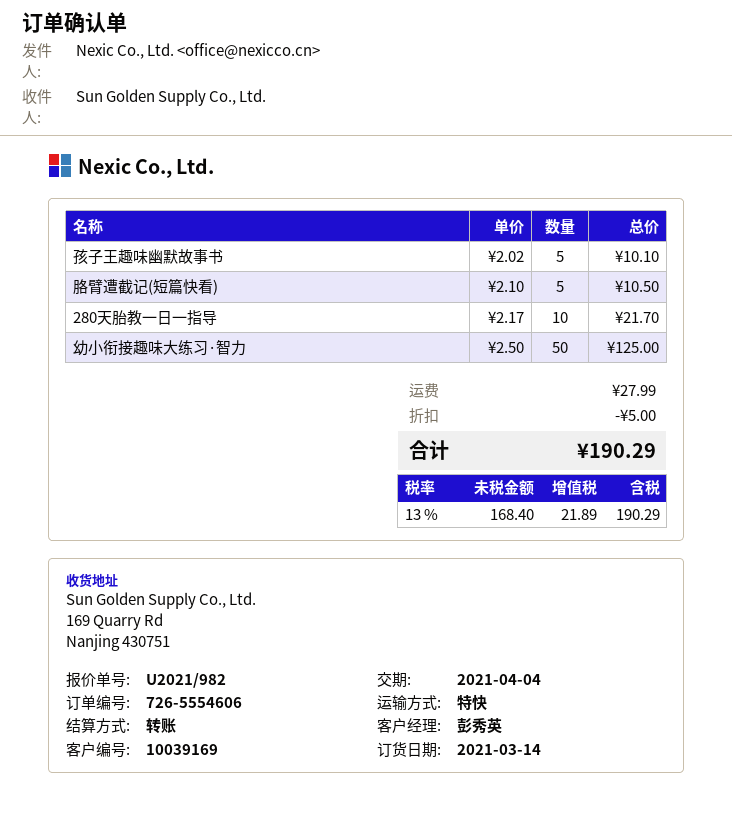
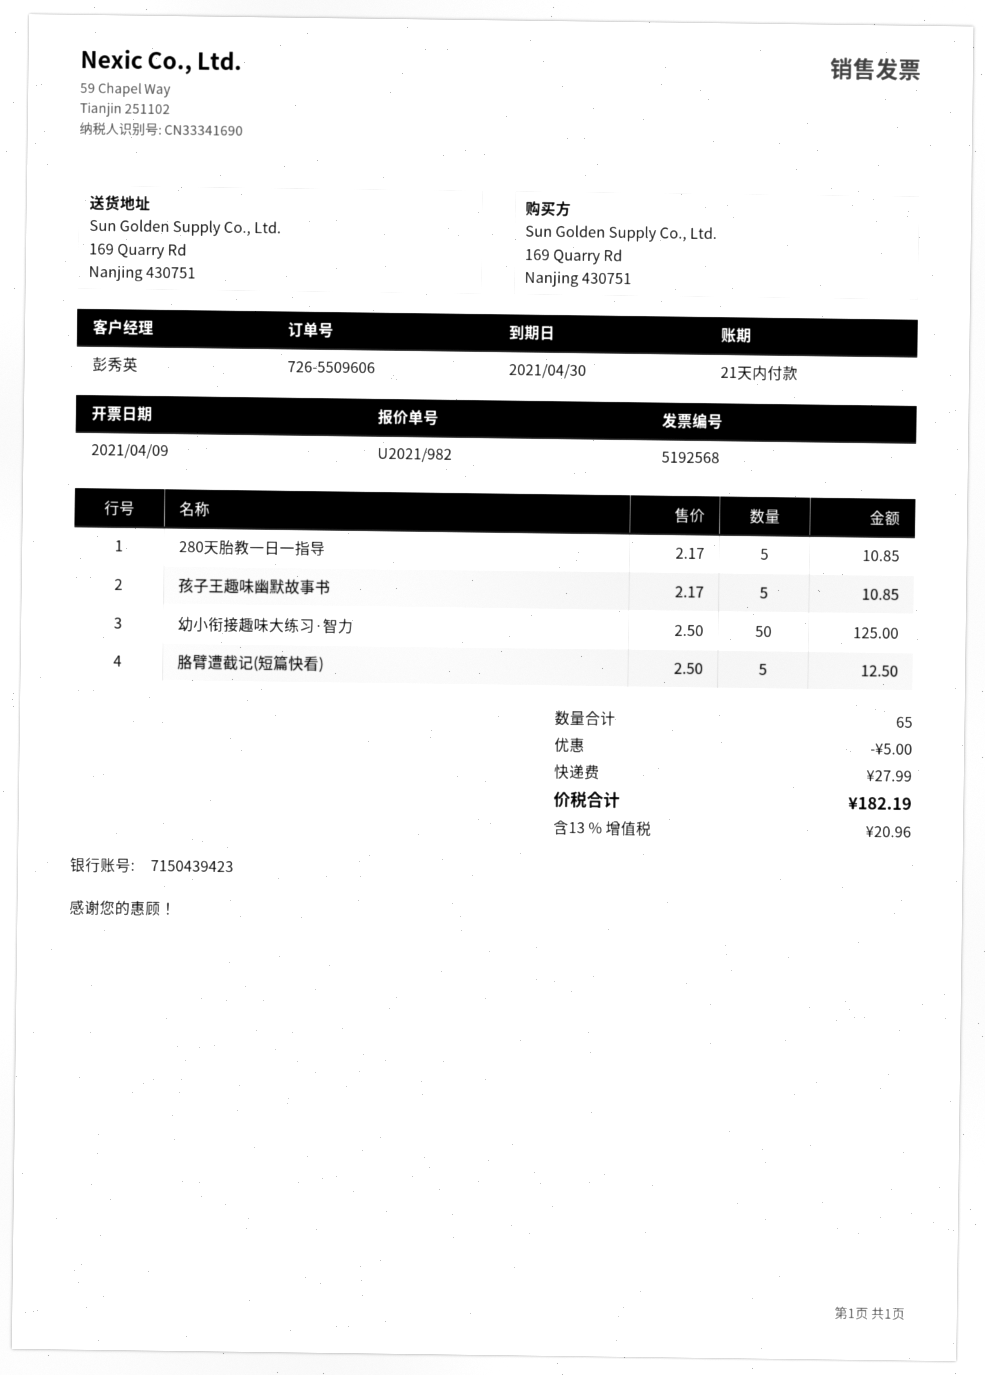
order number: 726-5554606 -> 726-5509606
孩子王趣味幽默故事书: 5 x 2.02 = 10.10 -> 5 x 2.17 = 10.85
胳臂遭截记(短篇快看): 5 x 2.10 = 10.50 -> 5 x 2.50 = 12.50
280天胎教一日一指导: 10 x 2.17 = 21.70 -> 5 x 2.17 = 10.85
tax: 13% = 21.89 -> 13% = 20.96
total: 190.29 -> 182.19

